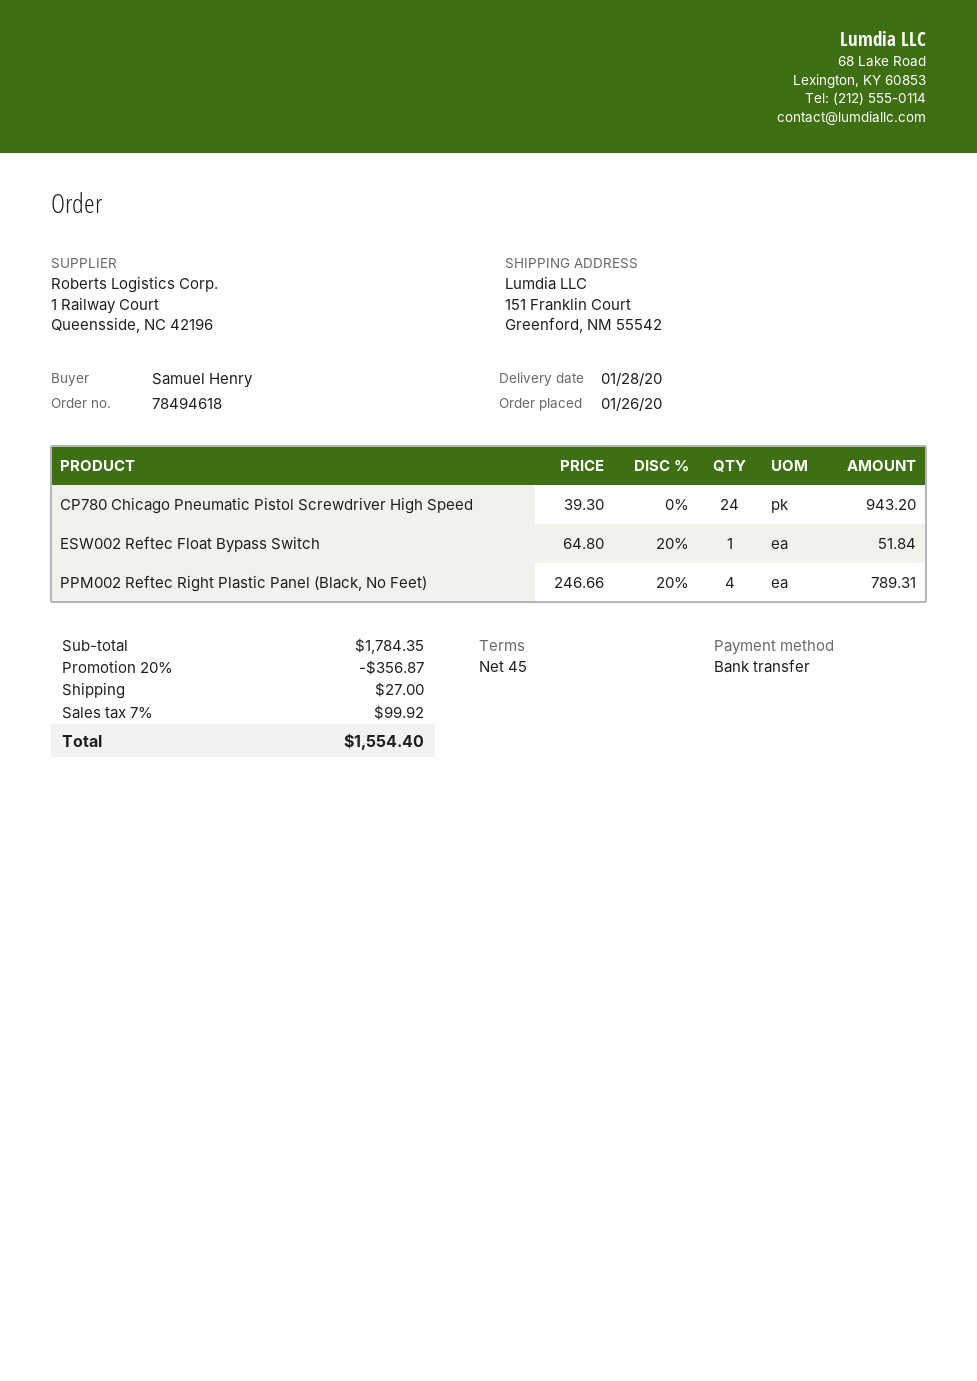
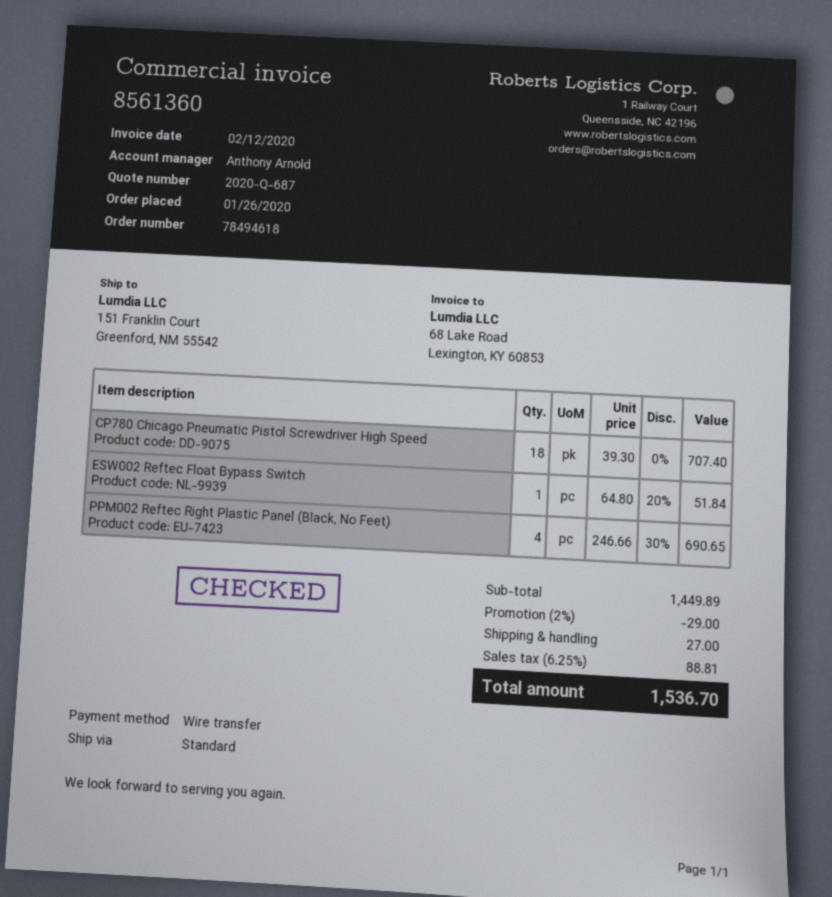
CP780 Chicago Pneumatic Pistol Screwdriver High Speed: 24 x 39.30 = 943.20 -> 18 x 39.30 = 707.40
PPM002 Reftec Right Plastic Panel (Black, No Feet): 4 x 246.66 - 20% = 789.31 -> 4 x 246.66 - 30% = 690.65
subtotal: 1784.35 -> 1449.89
discount: 20% = 356.87 -> 2% = 29.00
tax: 7% = 99.92 -> 6.25% = 88.81
total: 1554.40 -> 1536.70

